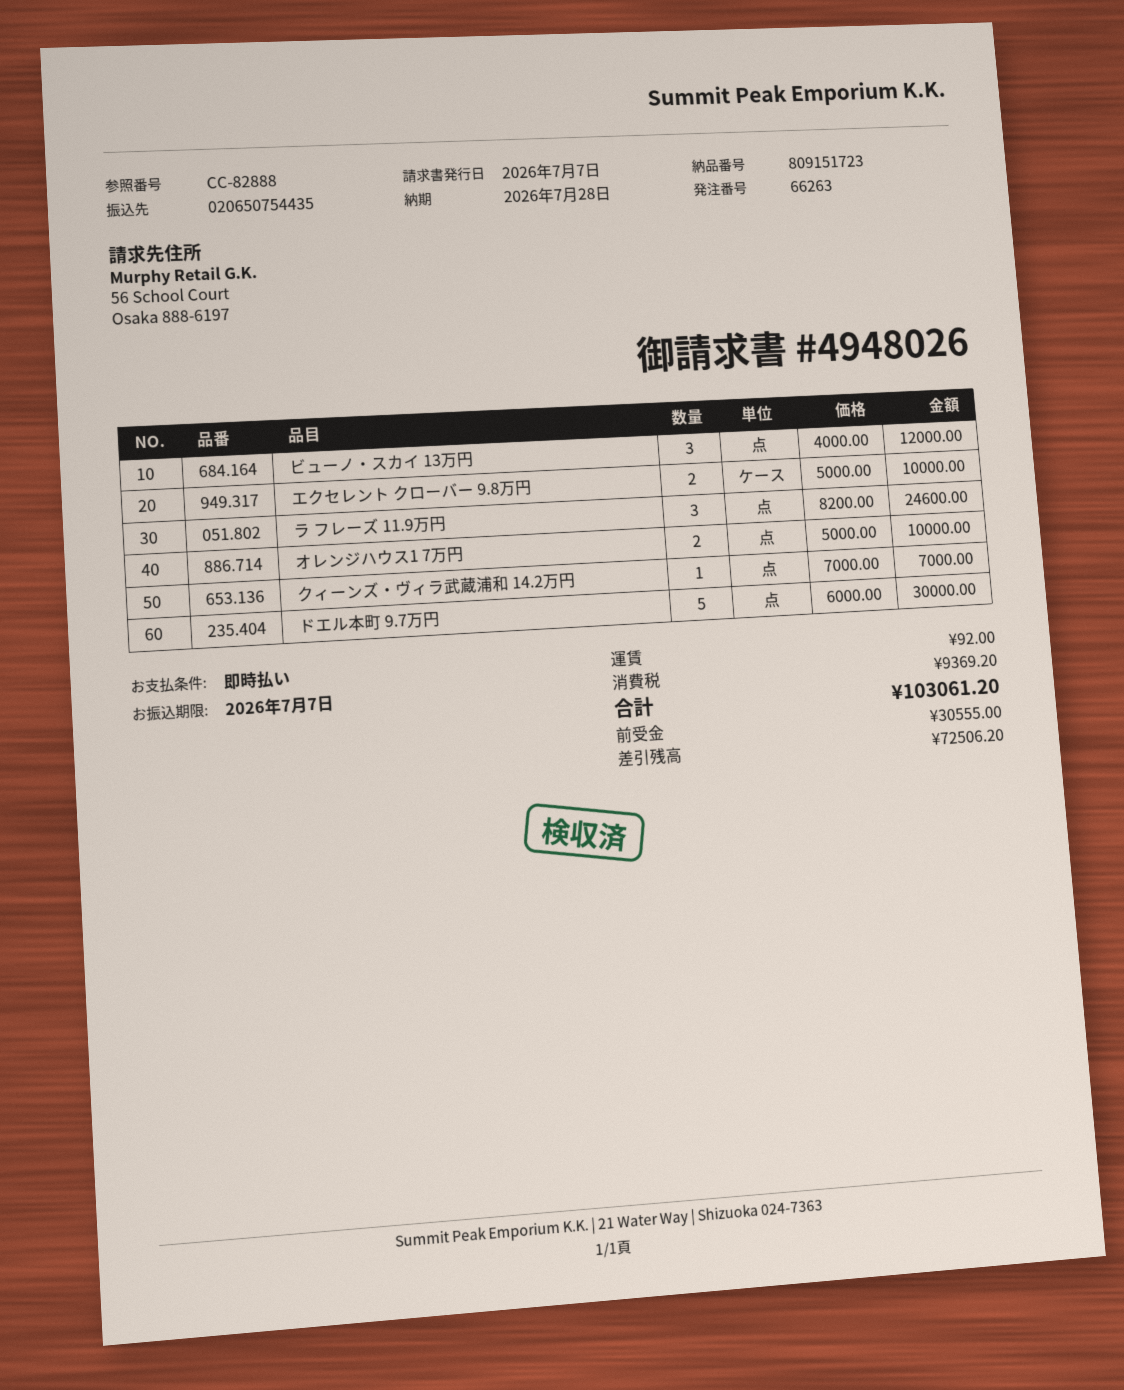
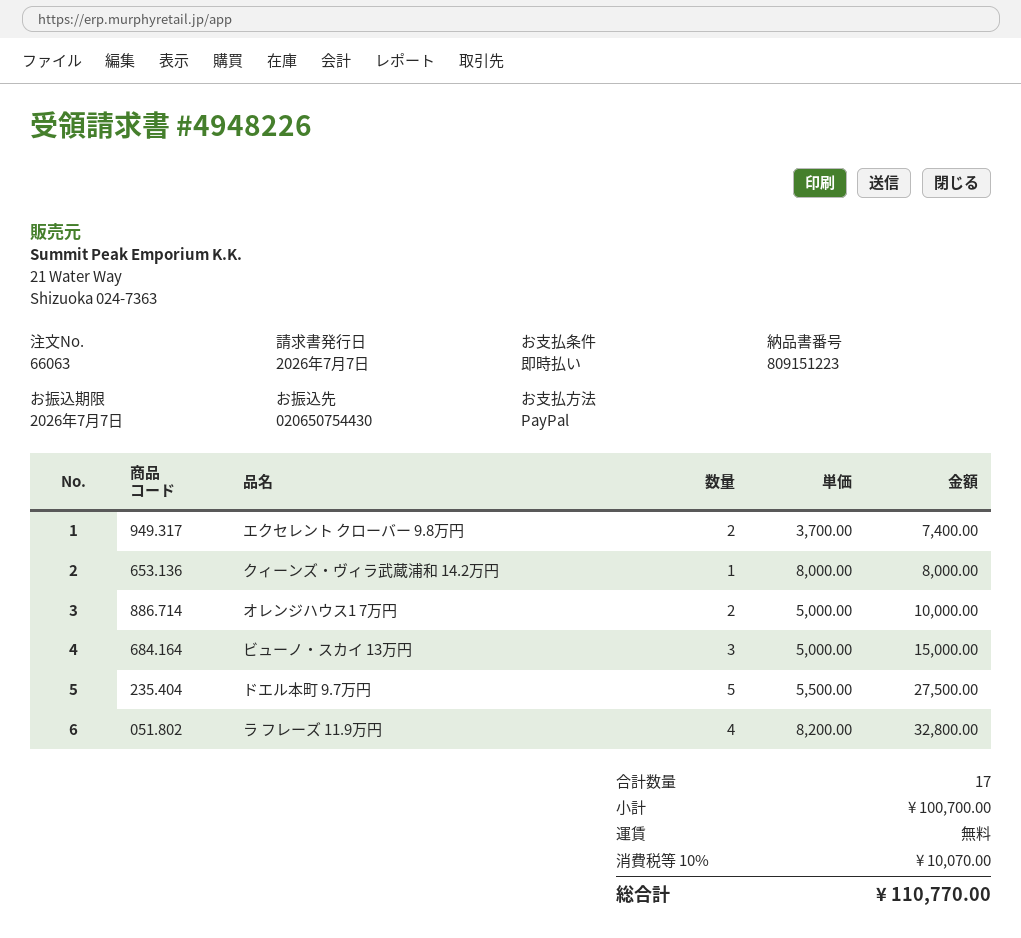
order number: 66263 -> 66063
delivery note number: 809151723 -> 809151223
invoice number: 4948026 -> 4948226
bank account: 020650754435 -> 020650754430
ビューノ・スカイ 13万円: 3 x 4000.00 = 12000.00 -> 3 x 5000.00 = 15000.00
エクセレント クローバー 9.8万円: 2 x 5000.00 = 10000.00 -> 2 x 3700.00 = 7400.00
ラ フレーズ 11.9万円: 3 x 8200.00 = 24600.00 -> 4 x 8200.00 = 32800.00
クィーンズ・ヴィラ武蔵浦和 14.2万円: 1 x 7000.00 = 7000.00 -> 1 x 8000.00 = 8000.00
ドエル本町 9.7万円: 5 x 6000.00 = 30000.00 -> 5 x 5500.00 = 27500.00
shipping: 92.00 -> 0.00
tax: 9369.20 -> 10070.00
total: 103061.20 -> 110770.00

